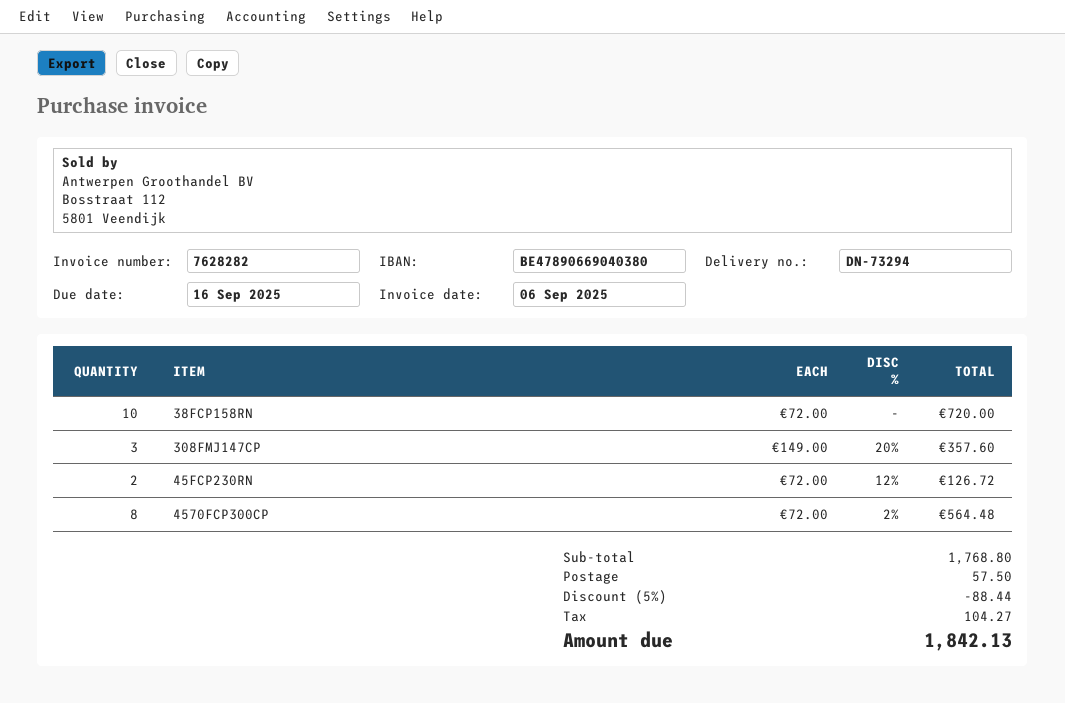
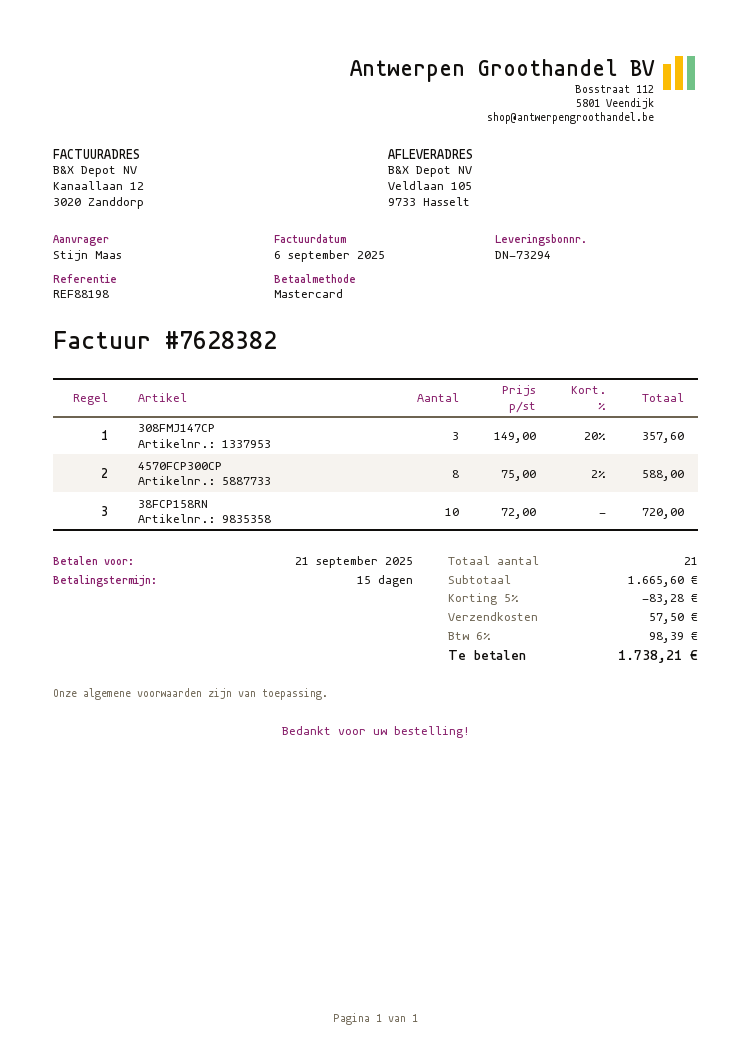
invoice number: 7628282 -> 7628382
due date: 2025-09-16 -> 2025-09-21
45FCP230RN: 2 x 72.00 - 12% = 126.72 -> none
4570FCP300CP: 8 x 72.00 - 2% = 564.48 -> 8 x 75.00 - 2% = 588.00
subtotal: 1768.80 -> 1665.60
discount: 5% = 88.44 -> 5% = 83.28
tax: 104.27 -> 98.39
total: 1842.13 -> 1738.21

